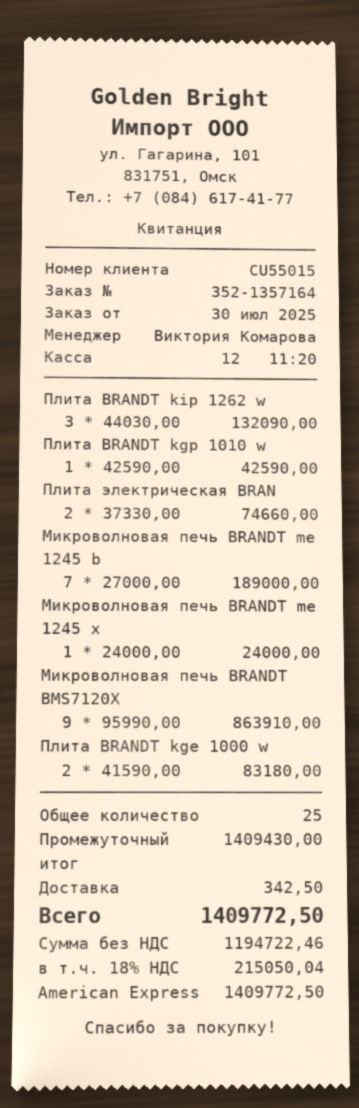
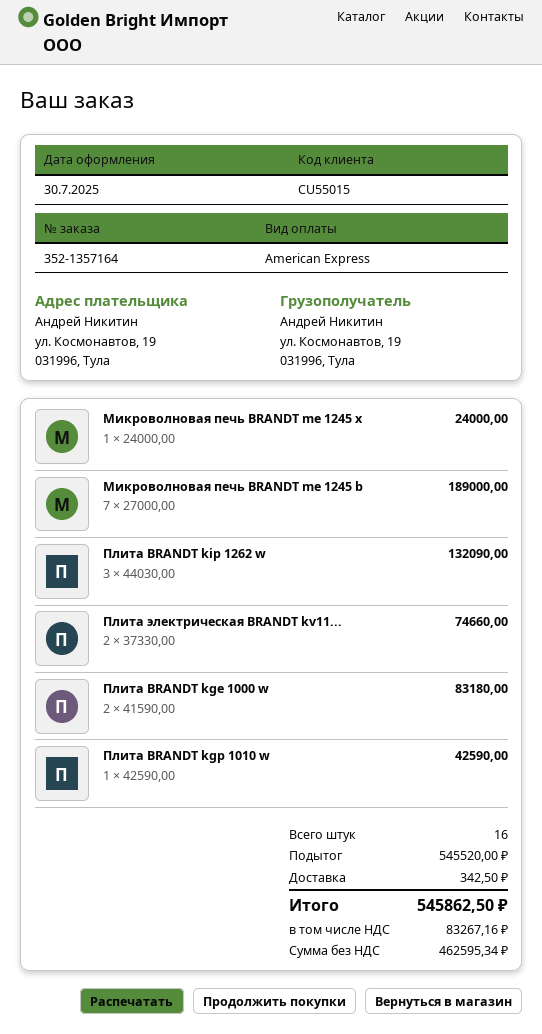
Микроволновая печь BRANDT BMS7120X: 9 x 95990.00 = 863910.00 -> none
total quantity: 25 -> 16
subtotal: 1409430.00 -> 545520.00
net: 1194722.46 -> 462595.34
tax: 215050.04 -> 83267.16
total: 1409772.50 -> 545862.50

